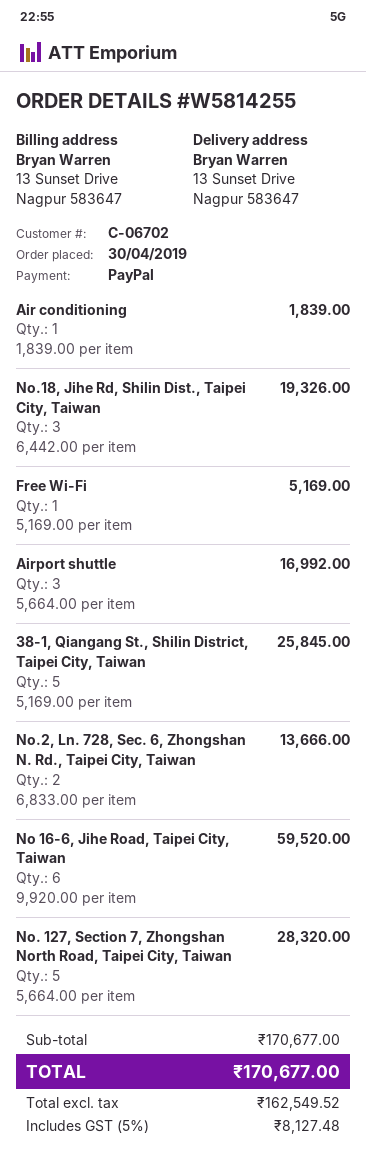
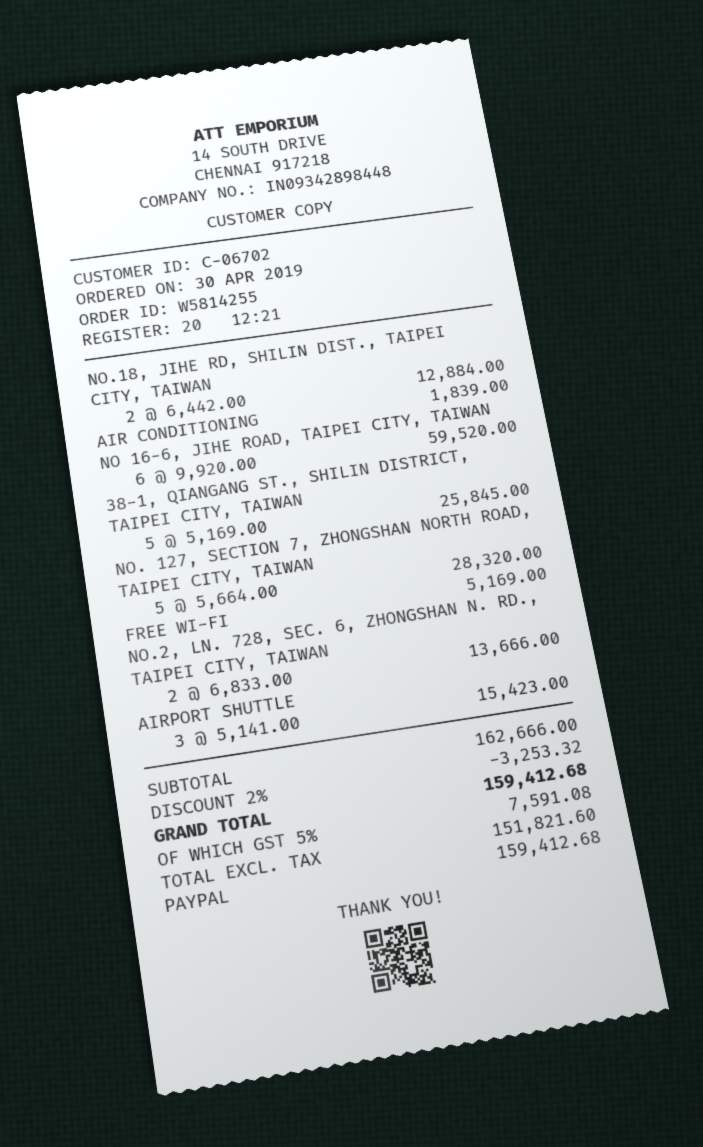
No.18, Jihe Rd, Shilin Dist., Taipei City, Taiwan: 3 x 6442.00 = 19326.00 -> 2 x 6442.00 = 12884.00
Airport shuttle: 3 x 5664.00 = 16992.00 -> 3 x 5141.00 = 15423.00
subtotal: 170677.00 -> 162666.00
discount: none -> 2% = 3253.32
net: 162549.52 -> 151821.60
tax: 5% = 8127.48 -> 5% = 7591.08
total: 170677.00 -> 159412.68

